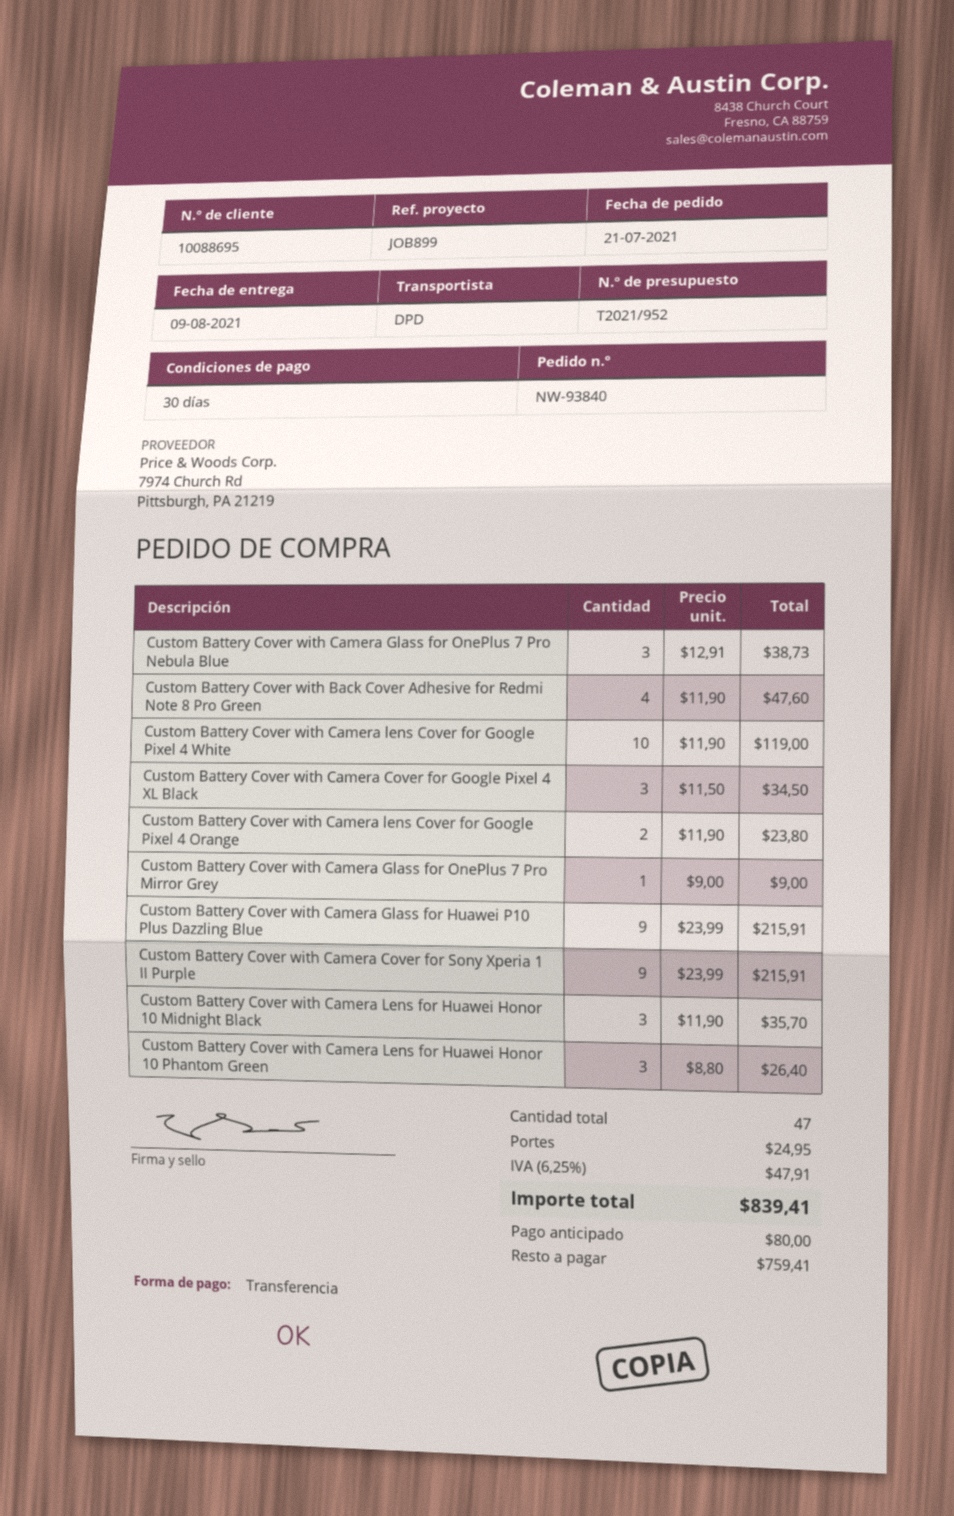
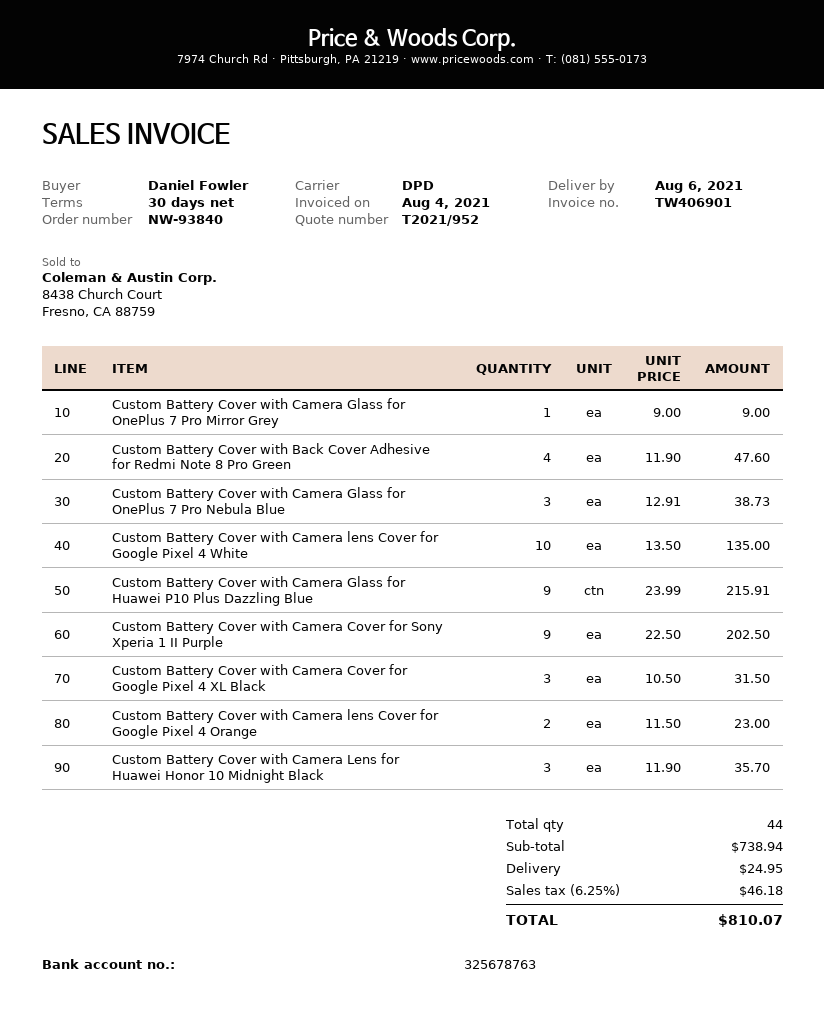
delivery date: 2021-08-09 -> 2021-08-06
Custom Battery Cover with Camera lens Cover for Google Pixel 4 White: 10 x 11.90 = 119.00 -> 10 x 13.50 = 135.00
Custom Battery Cover with Camera Cover for Google Pixel 4 XL Black: 3 x 11.50 = 34.50 -> 3 x 10.50 = 31.50
Custom Battery Cover with Camera lens Cover for Google Pixel 4 Orange: 2 x 11.90 = 23.80 -> 2 x 11.50 = 23.00
Custom Battery Cover with Camera Cover for Sony Xperia 1 II Purple: 9 x 23.99 = 215.91 -> 9 x 22.50 = 202.50
Custom Battery Cover with Camera Lens for Huawei Honor 10 Phantom Green: 3 x 8.80 = 26.40 -> none
total quantity: 47 -> 44
tax: 6.25% = 47.91 -> 6.25% = 46.18
total: 839.41 -> 810.07

